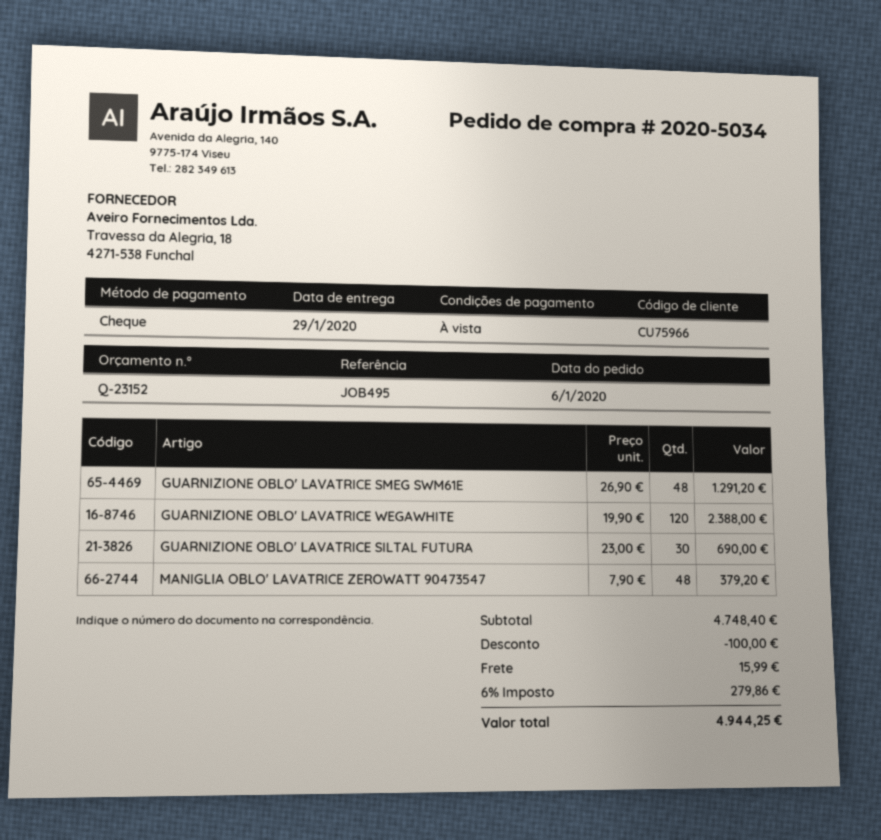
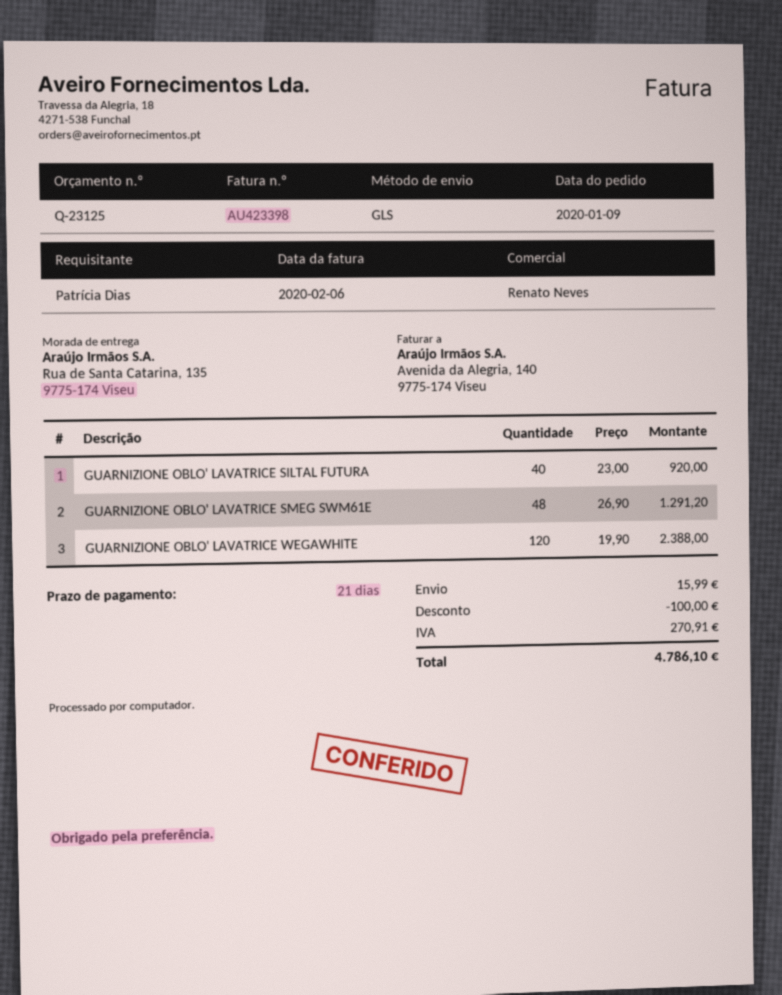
quote number: Q-23152 -> Q-23125
order date: 2020-01-06 -> 2020-01-09
payment terms: on receipt -> 21 days
GUARNIZIONE OBLO' LAVATRICE SILTAL FUTURA: 30 x 23.00 = 690.00 -> 40 x 23.00 = 920.00
MANIGLIA OBLO' LAVATRICE ZEROWATT 90473547: 48 x 7.90 = 379.20 -> none
tax: 279.86 -> 270.91
total: 4944.25 -> 4786.10

